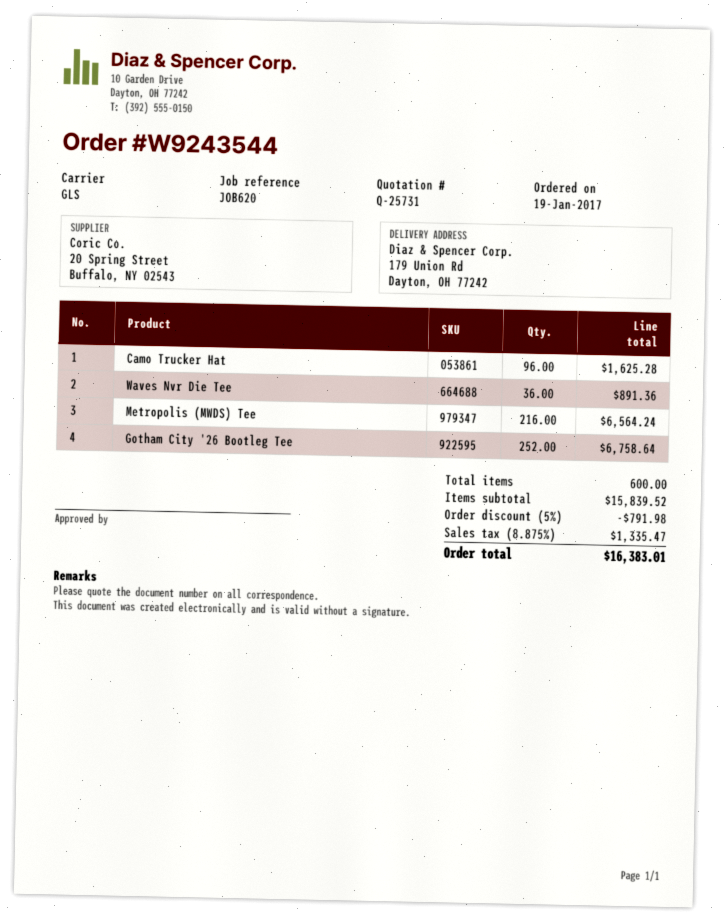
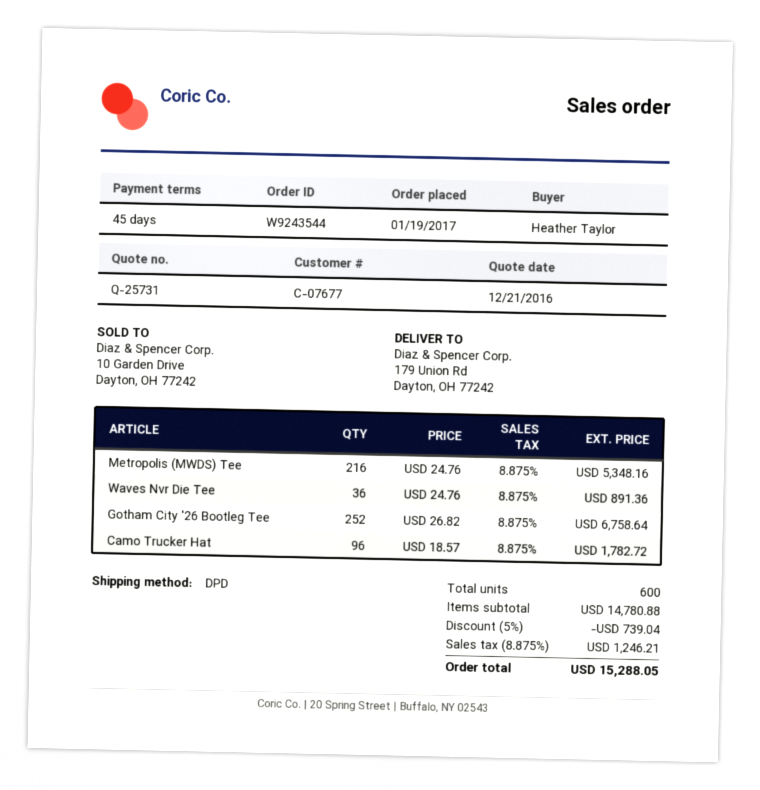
shipping method: GLS -> DPD
Camo Trucker Hat: 96 for 1625.28 -> 96 for 1782.72
Metropolis (MWDS) Tee: 216 for 6564.24 -> 216 for 5348.16
subtotal: 15839.52 -> 14780.88
discount: 5% = 791.98 -> 5% = 739.04
tax: 8.875% = 1335.47 -> 8.875% = 1246.21
total: 16383.01 -> 15288.05

